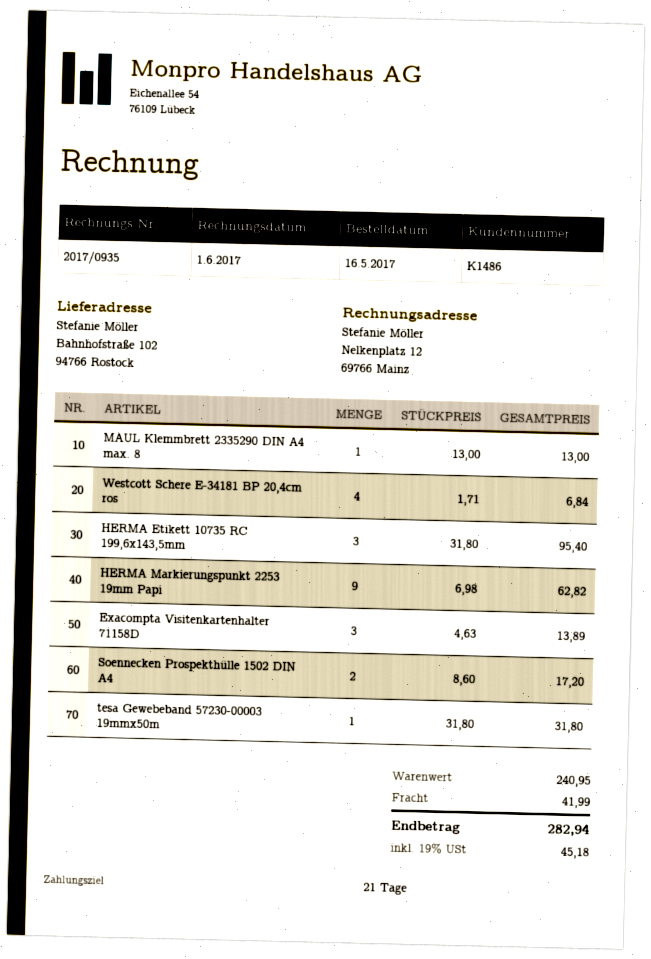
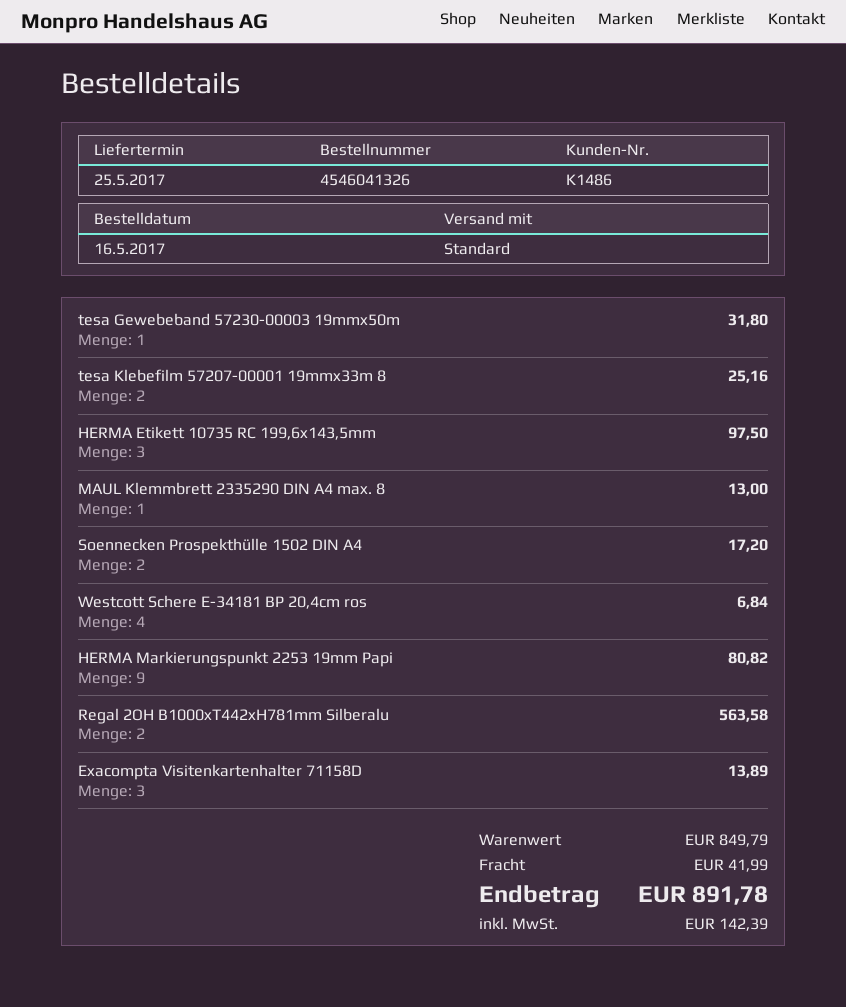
HERMA Etikett 10735 RC 199,6x143,5mm: 3 for 95.40 -> 3 for 97.50
HERMA Markierungspunkt 2253 19mm Papi: 9 for 62.82 -> 9 for 80.82
tesa Klebefilm 57207-00001 19mmx33m 8: none -> 2 for 25.16
Regal 2OH B1000xT442xH781mm Silberalu: none -> 2 for 563.58
subtotal: 240.95 -> 849.79
tax: 45.18 -> 142.39
total: 282.94 -> 891.78

